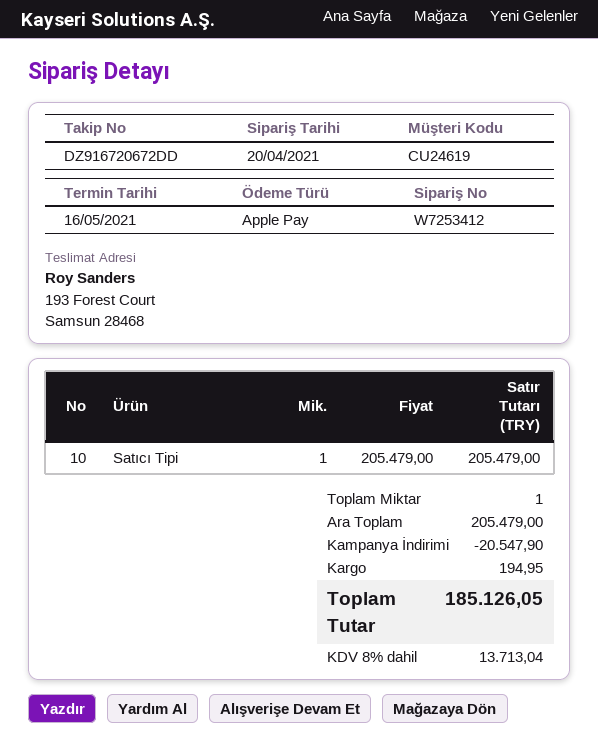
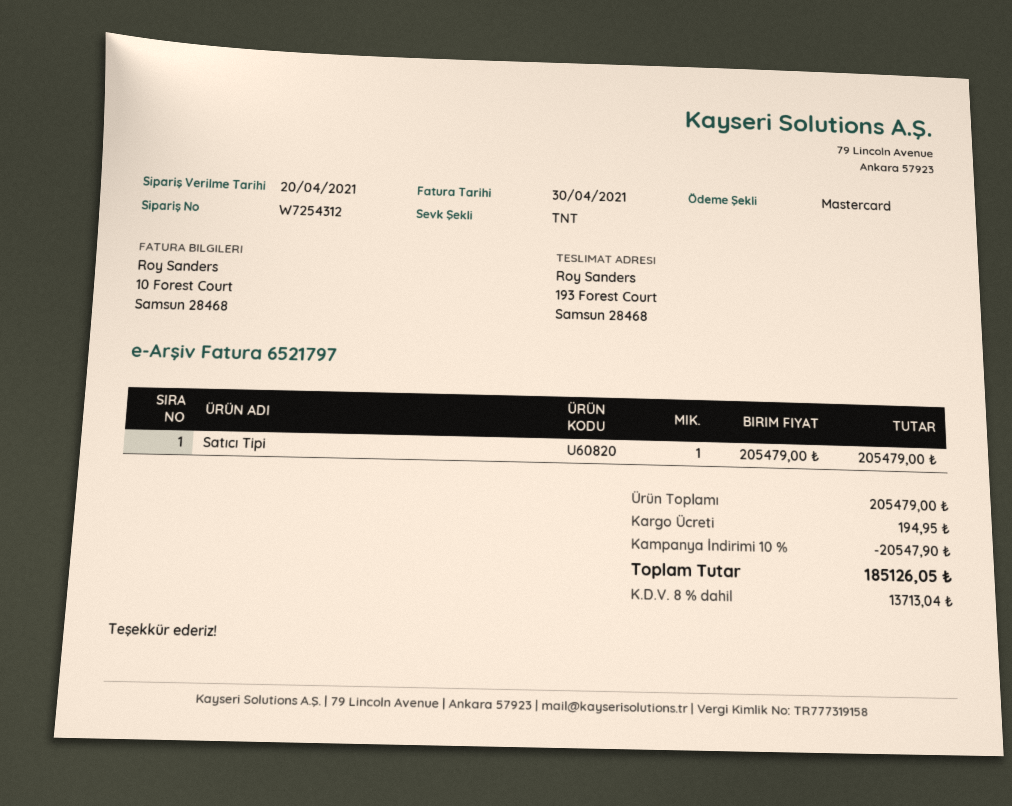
order number: W7253412 -> W7254312
payment method: Apple Pay -> Mastercard

